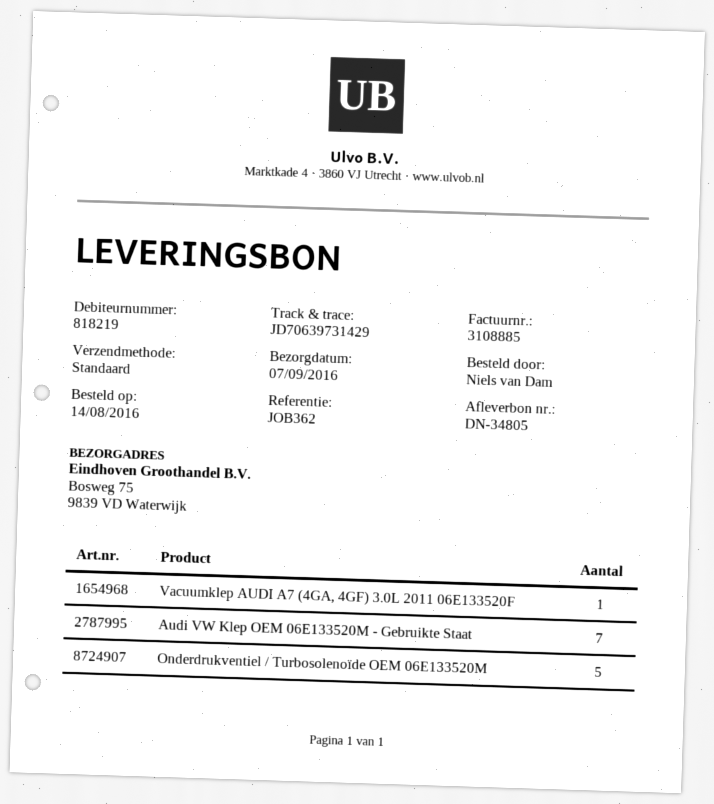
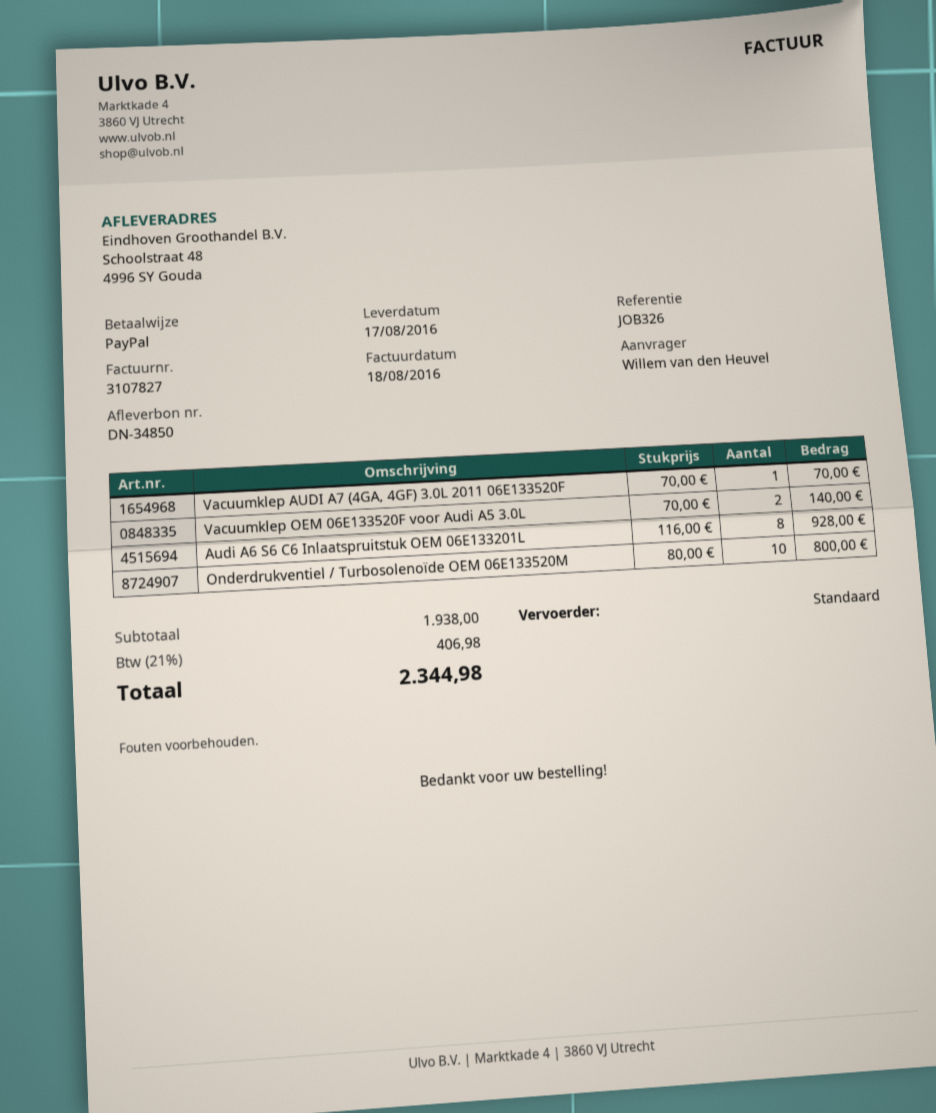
delivery note number: DN-34805 -> DN-34850
delivery date: 2016-09-07 -> 2016-08-17
invoice number: 3108885 -> 3107827
reference: JOB362 -> JOB326
ordered by: Niels van Dam -> Willem van den Heuvel
ship to: Bosweg 75, 9839 VD Waterwijk -> Schoolstraat 48, 4996 SY Gouda
Audi VW Klep OEM 06E133520M - Gebruikte Staat: 7 -> none
Onderdrukventiel / Turbosolenoïde OEM 06E133520M: 5 -> 10
Vacuumklep OEM 06E133520F voor Audi A5 3.0L: none -> 2
Audi A6 S6 C6 Inlaatspruitstuk OEM 06E133201L: none -> 8

